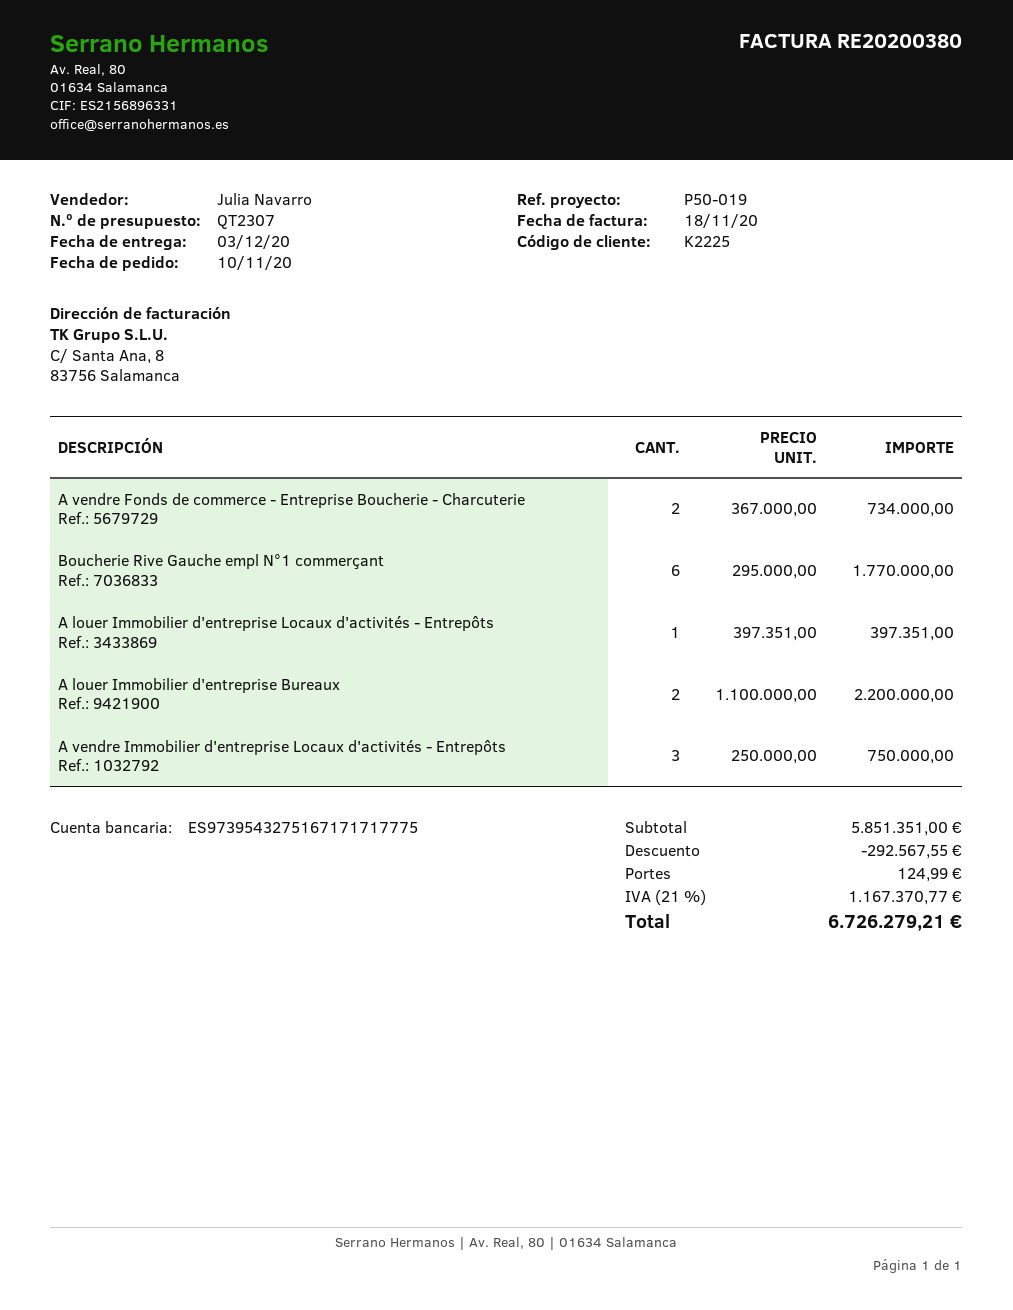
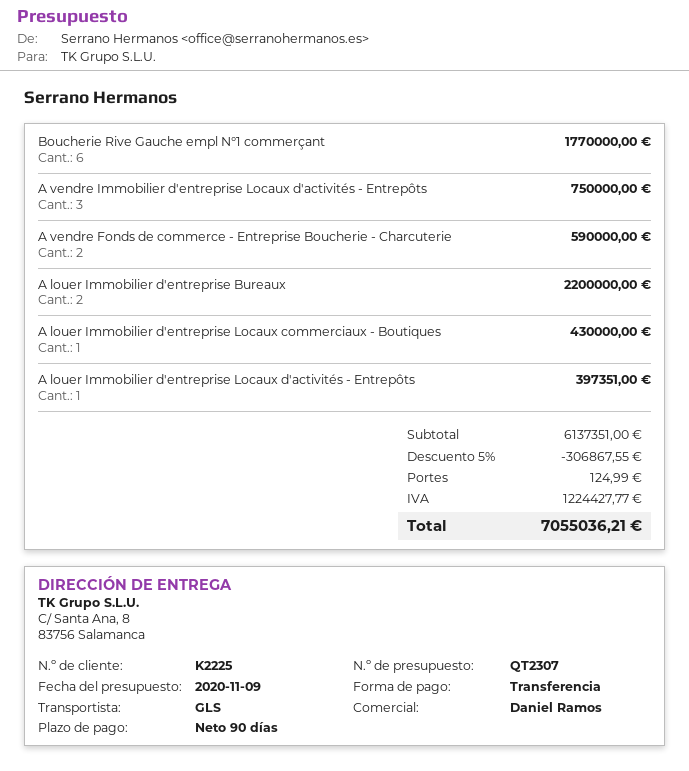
sales rep: Julia Navarro -> Daniel Ramos
A vendre Fonds de commerce - Entreprise Boucherie - Charcuterie: 2 for 734000.00 -> 2 for 590000.00
A louer Immobilier d'entreprise Locaux commerciaux - Boutiques: none -> 1 for 430000.00
subtotal: 5851351.00 -> 6137351.00
discount: 292567.55 -> 306867.55
tax: 1167370.77 -> 1224427.77
total: 6726279.21 -> 7055036.21

